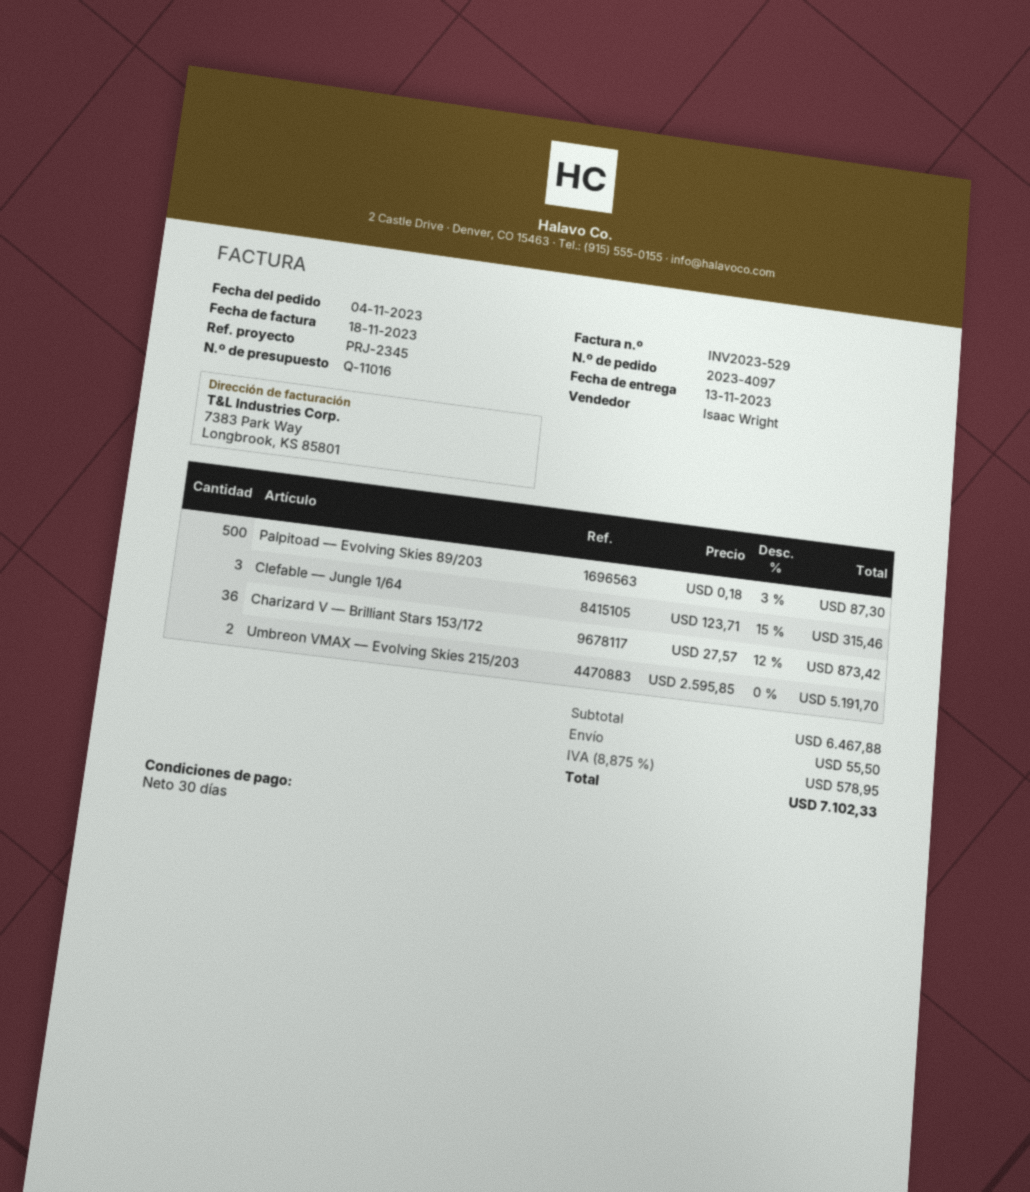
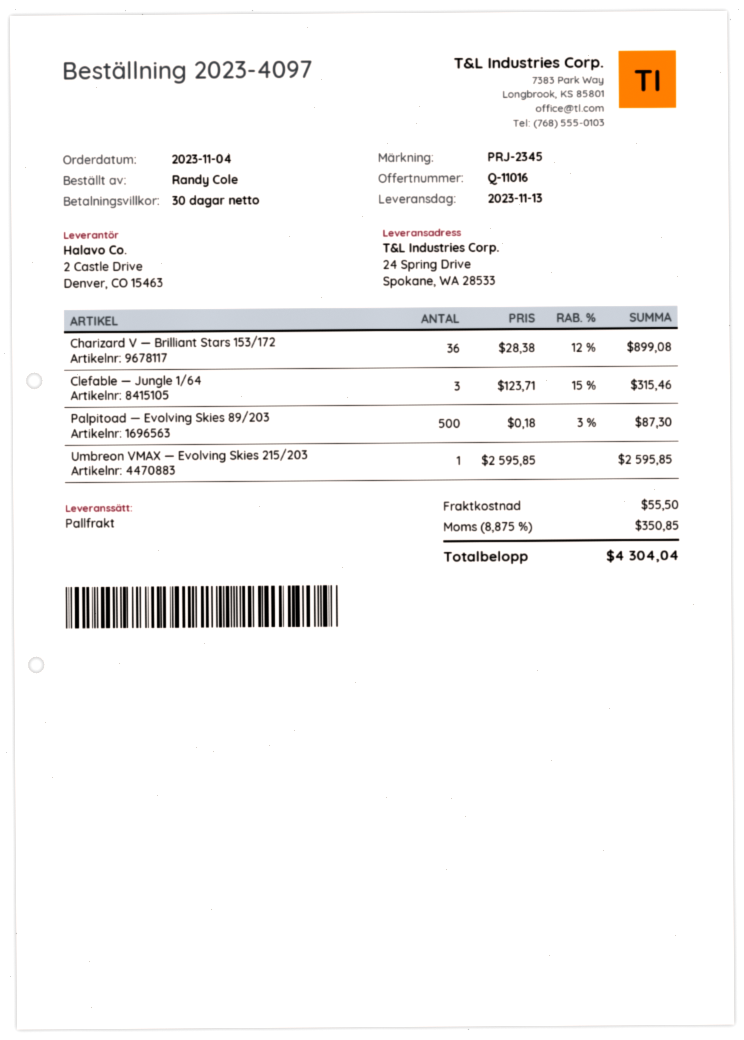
Charizard V — Brilliant Stars 153/172: 36 x 27.57 - 12% = 873.42 -> 36 x 28.38 - 12% = 899.08
Umbreon VMAX — Evolving Skies 215/203: 2 x 2595.85 = 5191.70 -> 1 x 2595.85 = 2595.85
tax: 8.875% = 578.95 -> 8.875% = 350.85
total: 7102.33 -> 4304.04

